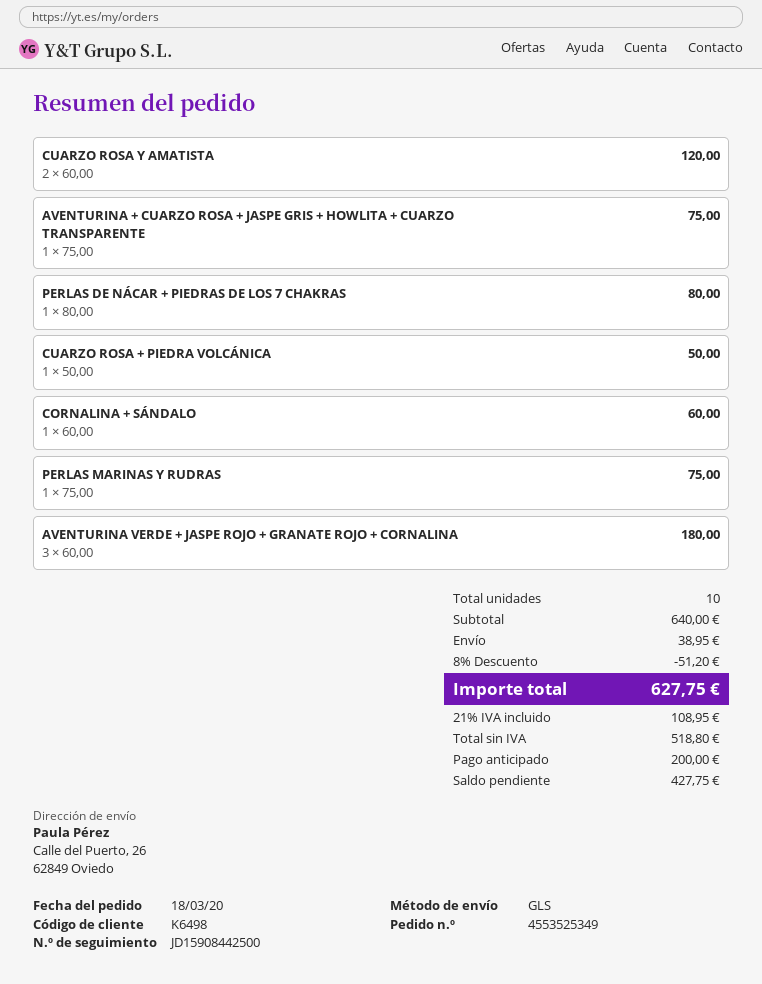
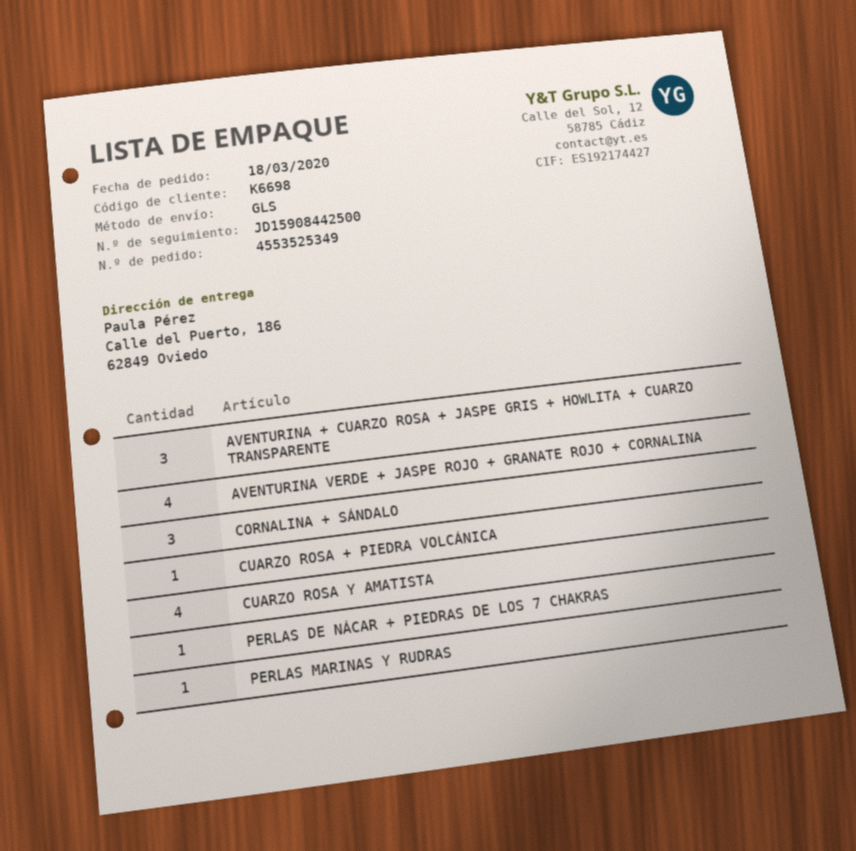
customer number: K6498 -> K6698
ship to: Calle del Puerto, 26, 62849 Oviedo -> Calle del Puerto, 186, 62849 Oviedo
CUARZO ROSA Y AMATISTA: 2 -> 4
AVENTURINA + CUARZO ROSA + JASPE GRIS + HOWLITA + CUARZO TRANSPARENTE: 1 -> 3
CORNALINA + SÁNDALO: 1 -> 3
AVENTURINA VERDE + JASPE ROJO + GRANATE ROJO + CORNALINA: 3 -> 4

